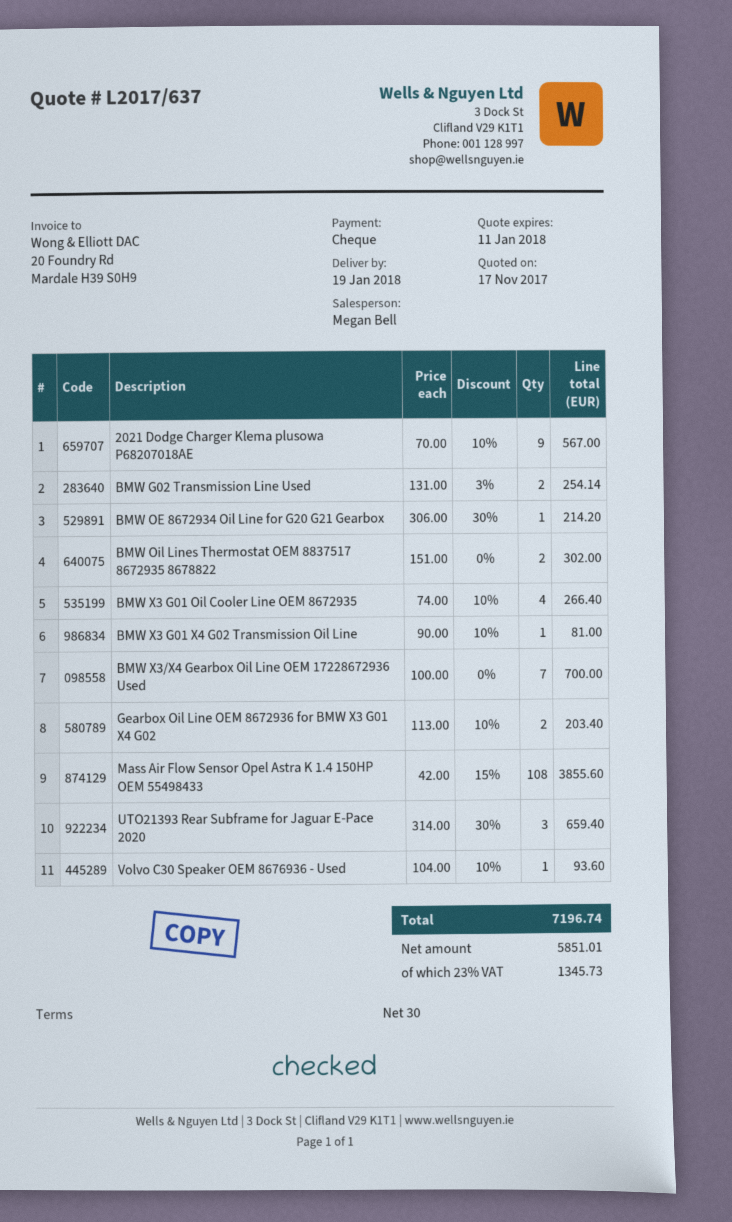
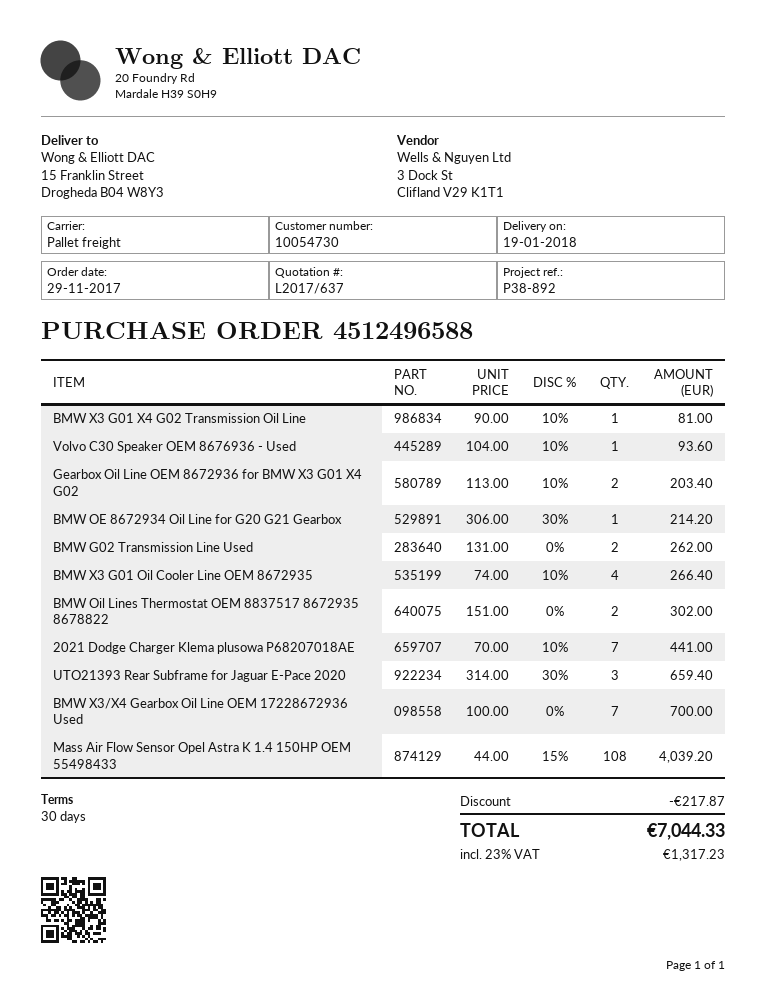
2021 Dodge Charger Klema plusowa P68207018AE: 9 x 70.00 - 10% = 567.00 -> 7 x 70.00 - 10% = 441.00
BMW G02 Transmission Line Used: 2 x 131.00 - 3% = 254.14 -> 2 x 131.00 = 262.00
Mass Air Flow Sensor Opel Astra K 1.4 150HP OEM 55498433: 108 x 42.00 - 15% = 3855.60 -> 108 x 44.00 - 15% = 4039.20
discount: none -> 217.87
tax: 23% = 1345.73 -> 23% = 1317.23
total: 7196.74 -> 7044.33

